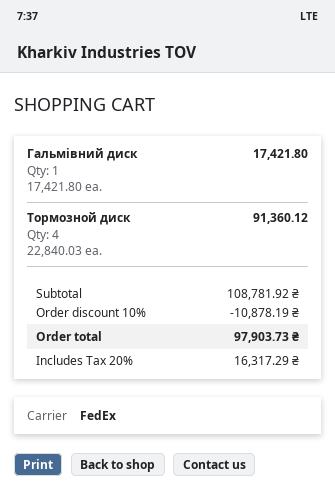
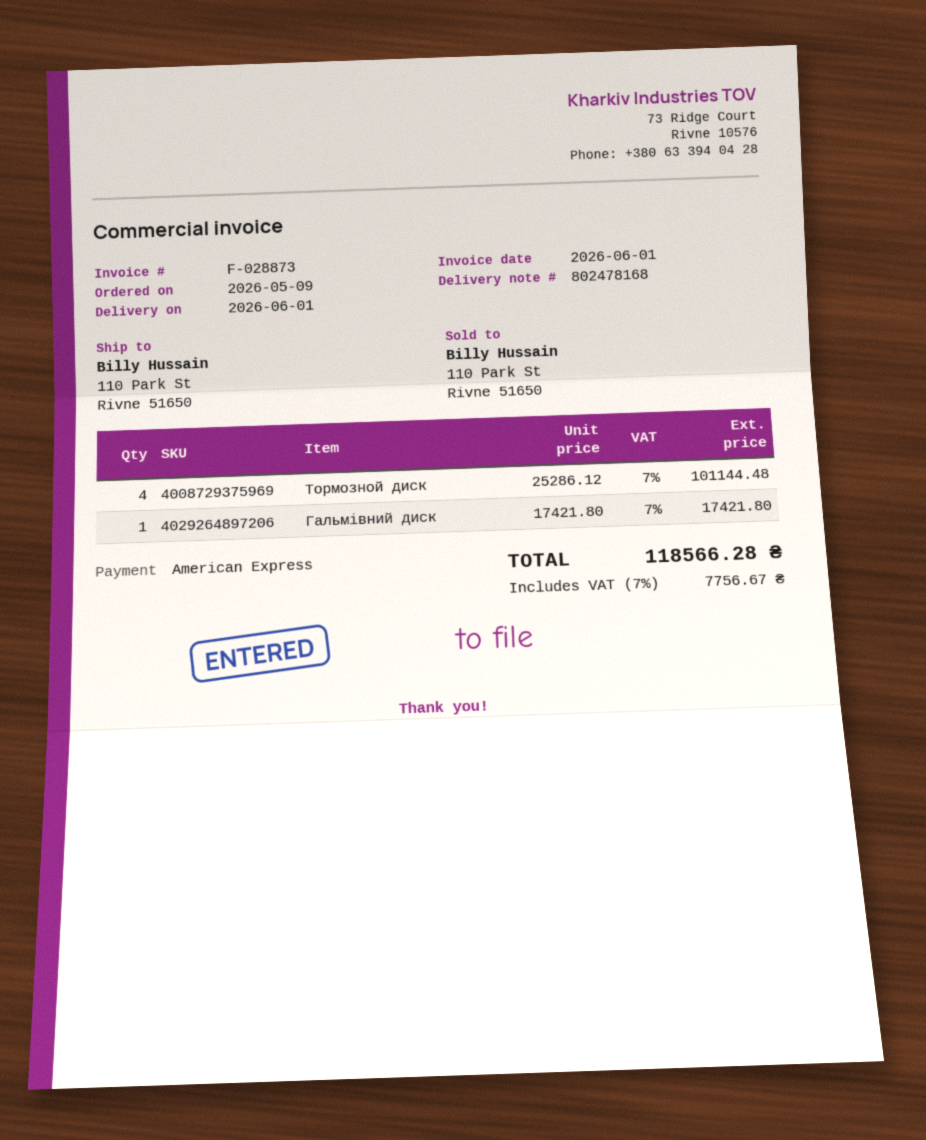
Тормозной диск: 4 x 22840.03 = 91360.12 -> 4 x 25286.12 = 101144.48
discount: 10% = 10878.19 -> none
tax: 20% = 16317.29 -> 7% = 7756.67
total: 97903.73 -> 118566.28

